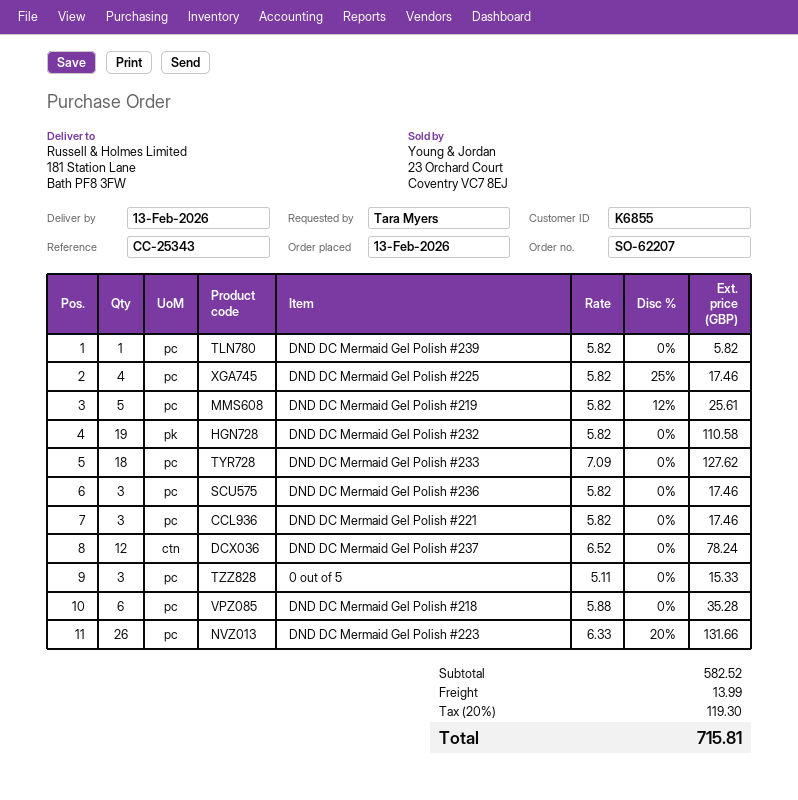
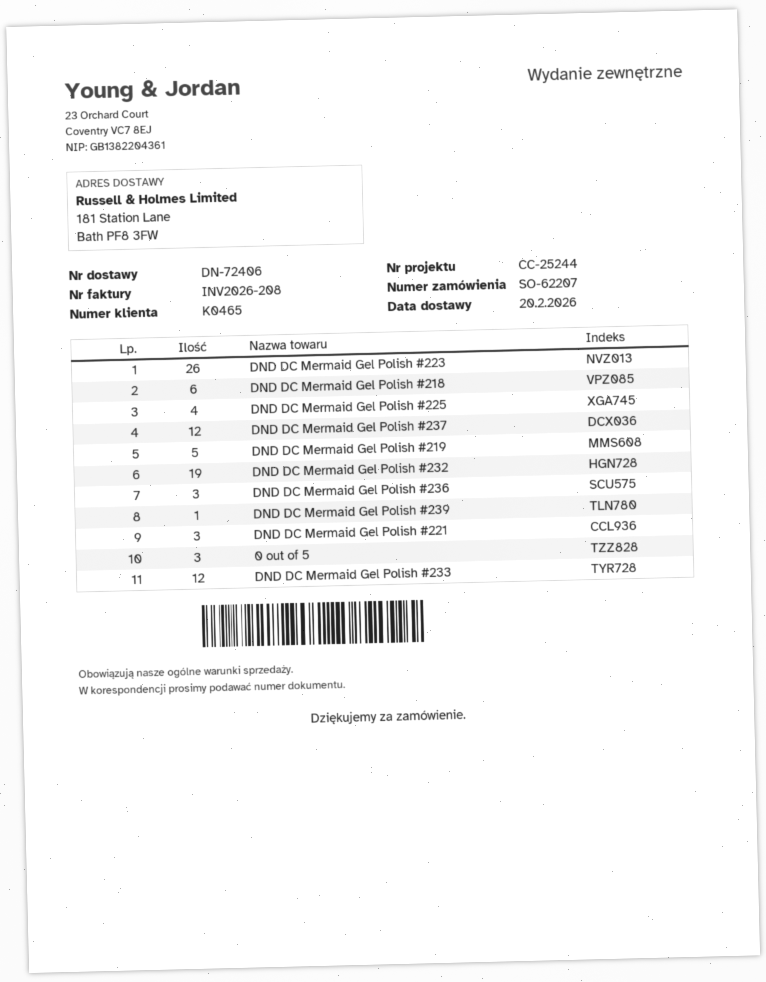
delivery date: 2026-02-13 -> 2026-02-20
customer number: K6855 -> K0465
reference: CC-25343 -> CC-25244
DND DC Mermaid Gel Polish #233: 18 -> 12

